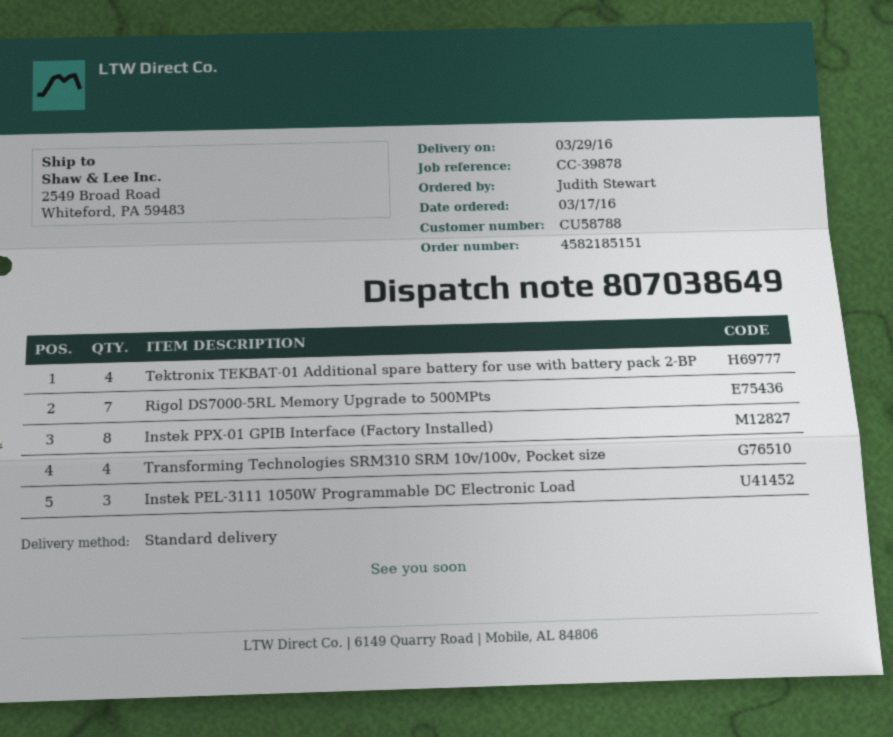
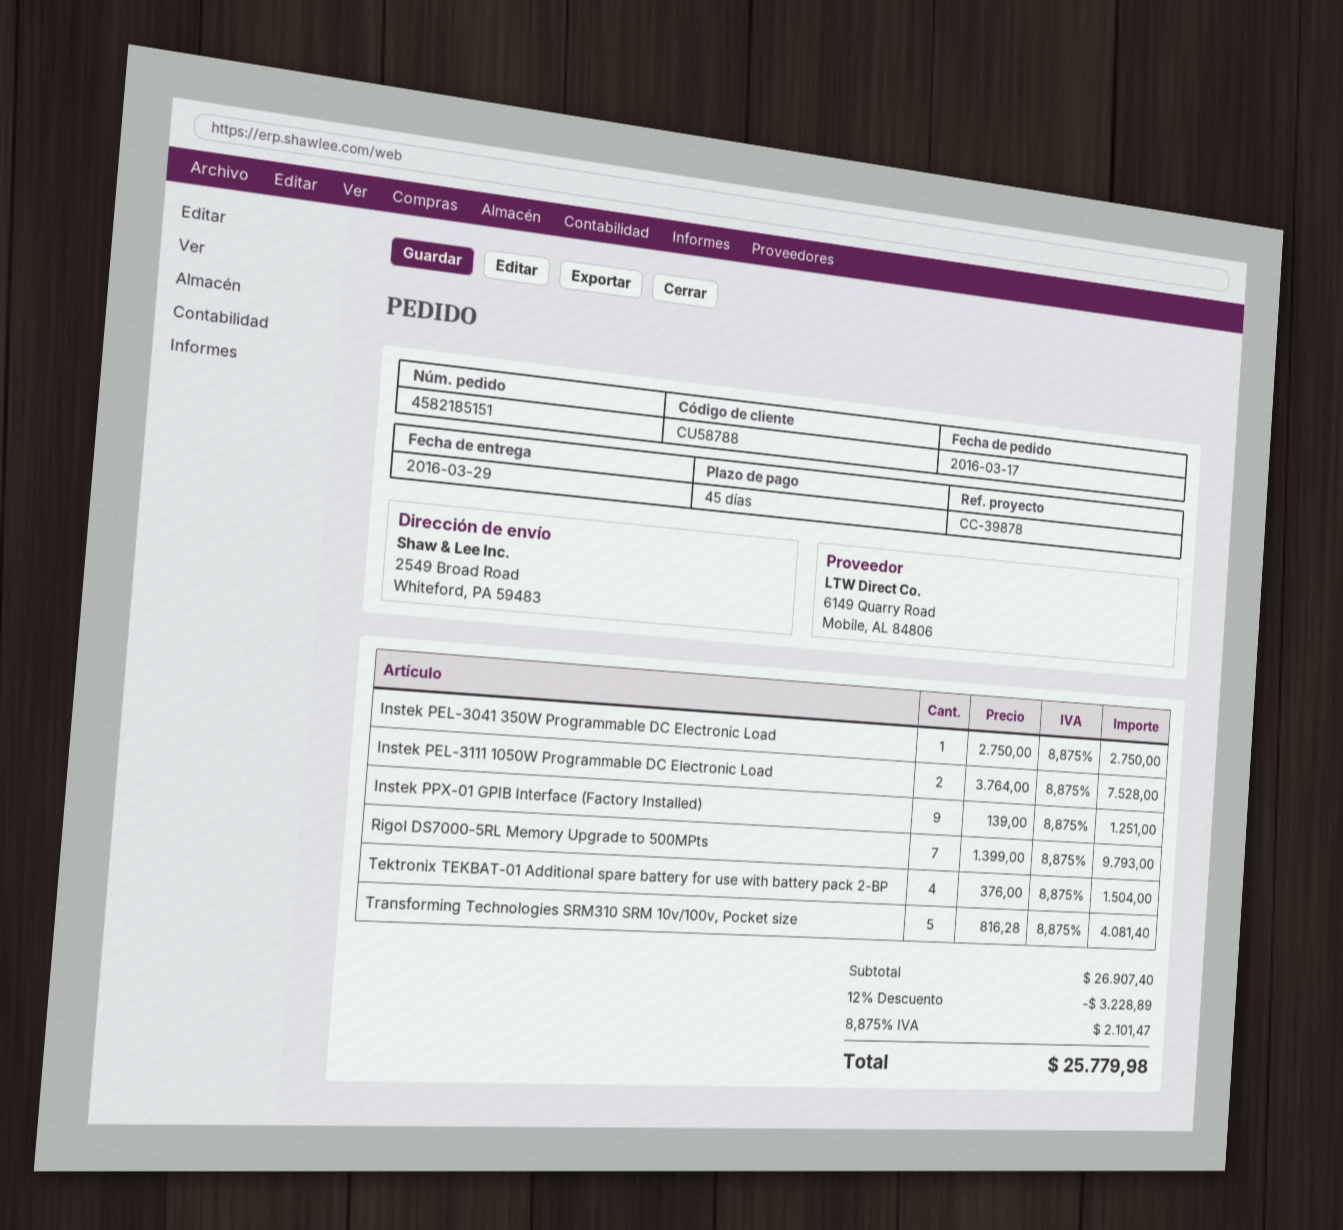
Instek PPX-01 GPIB Interface (Factory Installed): 8 -> 9
Transforming Technologies SRM310 SRM 10v/100v, Pocket size: 4 -> 5
Instek PEL-3111 1050W Programmable DC Electronic Load: 3 -> 2
Instek PEL-3041 350W Programmable DC Electronic Load: none -> 1

